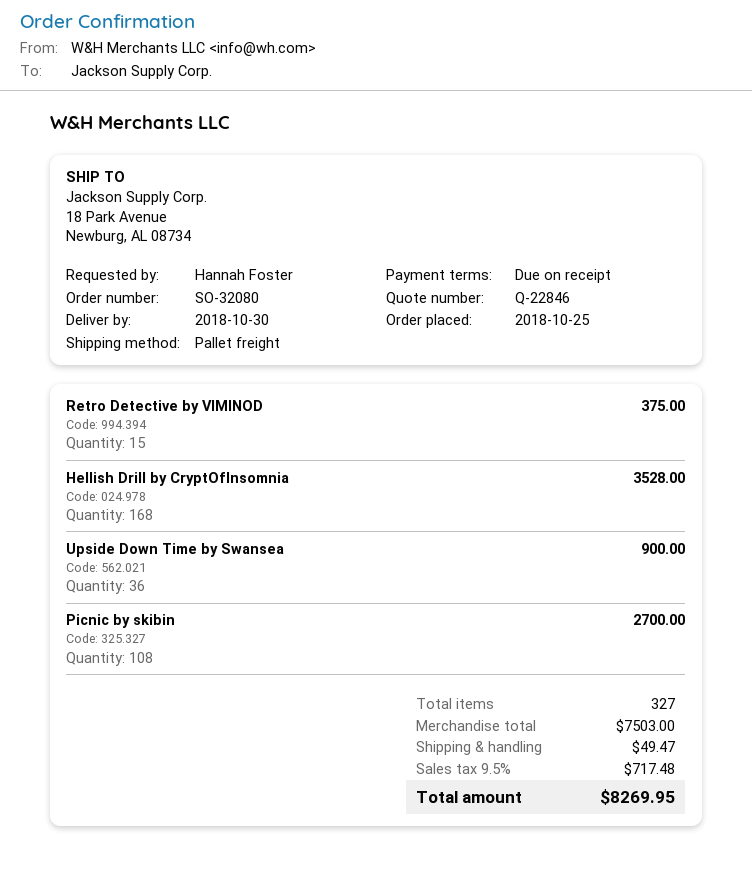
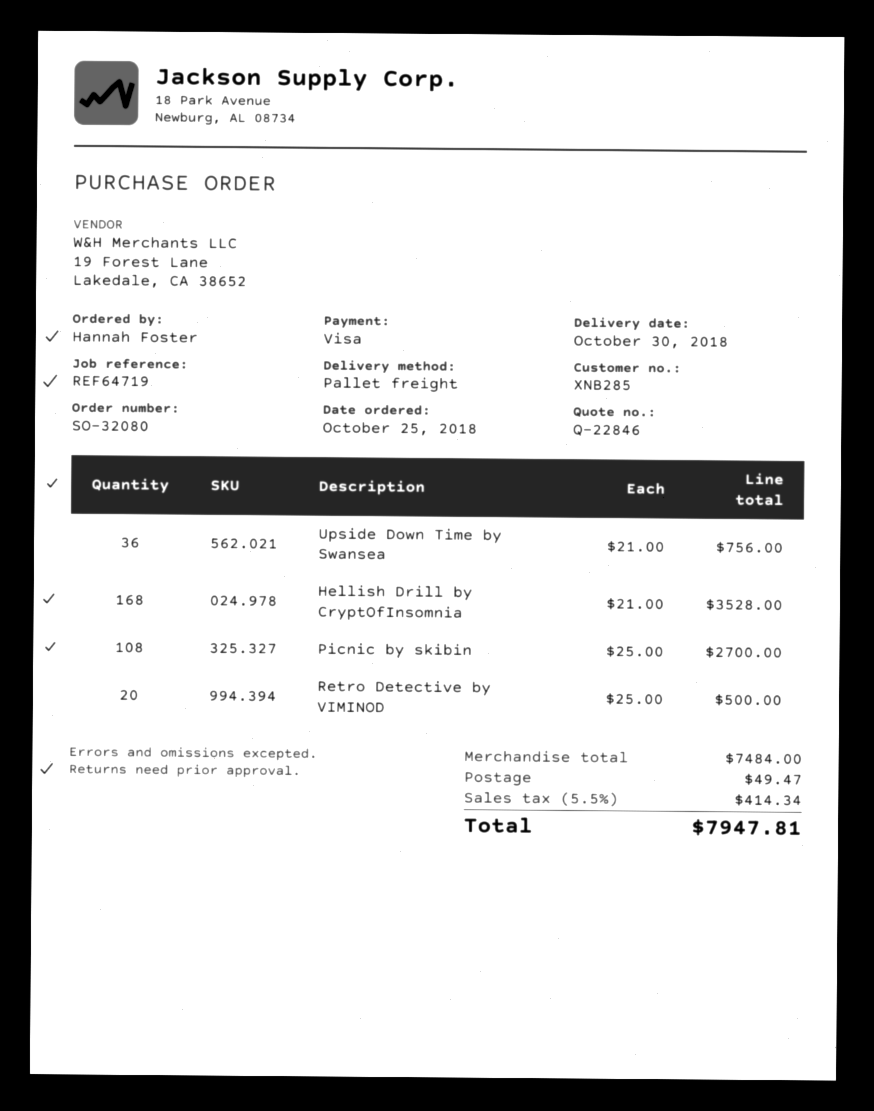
Retro Detective by VIMINOD: 15 for 375.00 -> 20 for 500.00
Upside Down Time by Swansea: 36 for 900.00 -> 36 for 756.00
subtotal: 7503.00 -> 7484.00
tax: 9.5% = 717.48 -> 5.5% = 414.34
total: 8269.95 -> 7947.81

